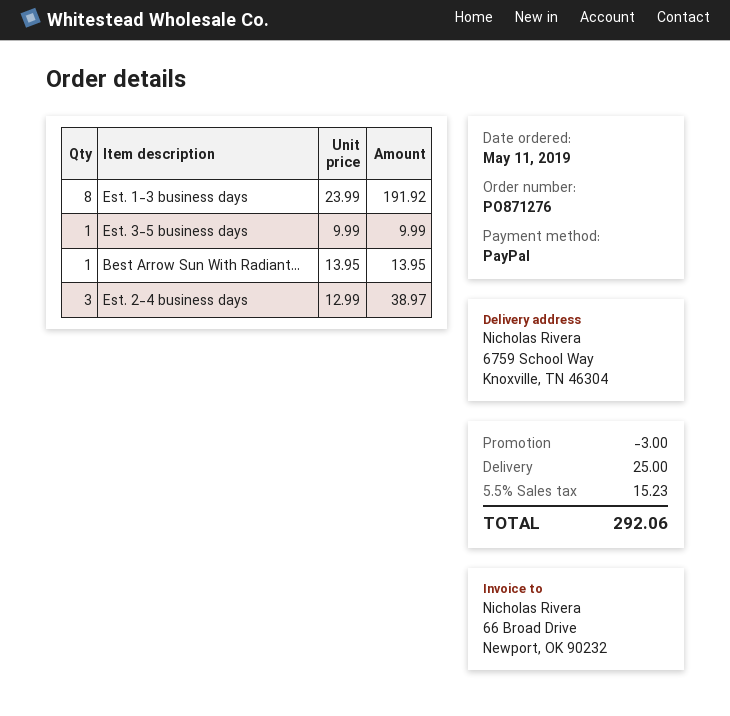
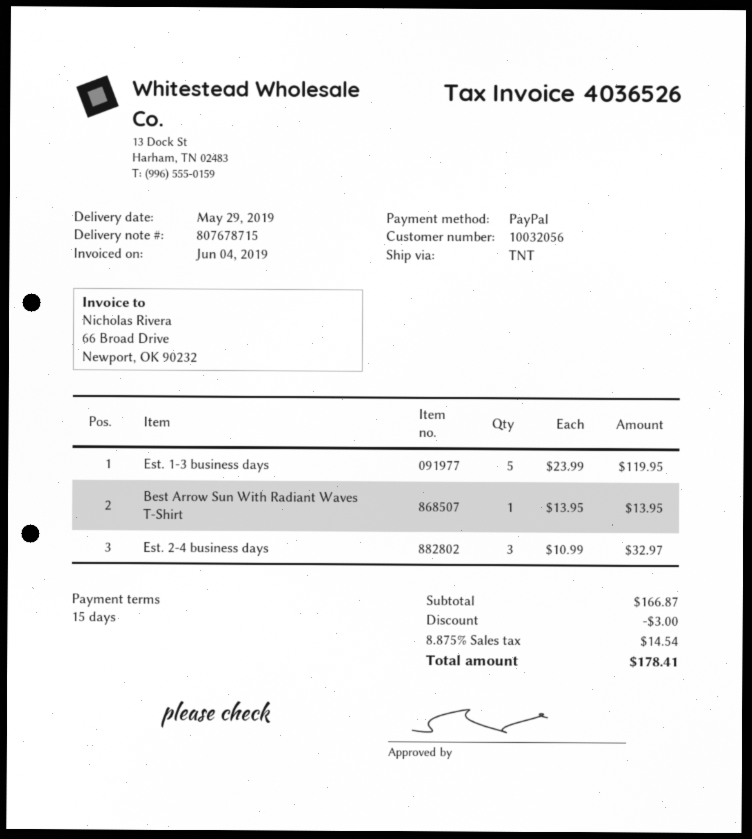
Est. 1-3 business days: 8 x 23.99 = 191.92 -> 5 x 23.99 = 119.95
Est. 3-5 business days: 1 x 9.99 = 9.99 -> none
Est. 2-4 business days: 3 x 12.99 = 38.97 -> 3 x 10.99 = 32.97
shipping: 25.00 -> none
tax: 5.5% = 15.23 -> 8.875% = 14.54
total: 292.06 -> 178.41

